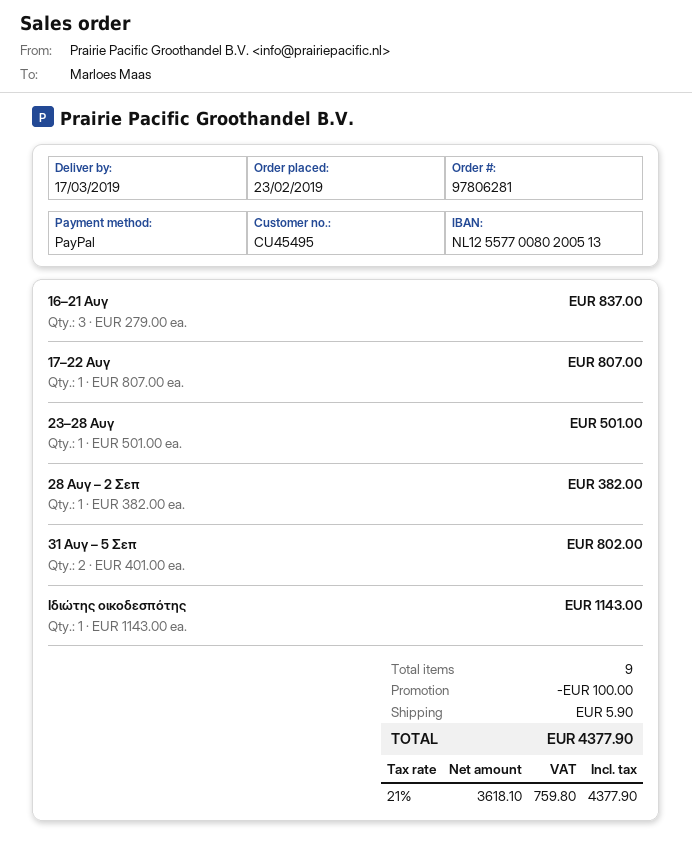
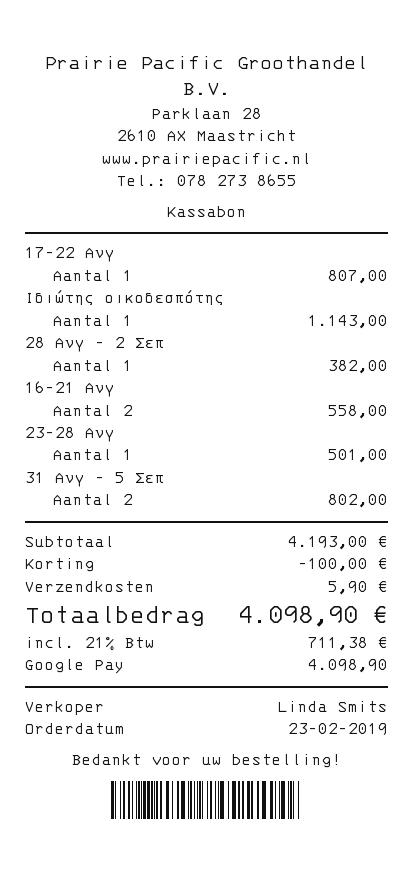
payment method: PayPal -> Google Pay
16–21 Αυγ: 3 for 837.00 -> 2 for 558.00
tax: 21% = 759.80 -> 21% = 711.38
total: 4377.90 -> 4098.90

